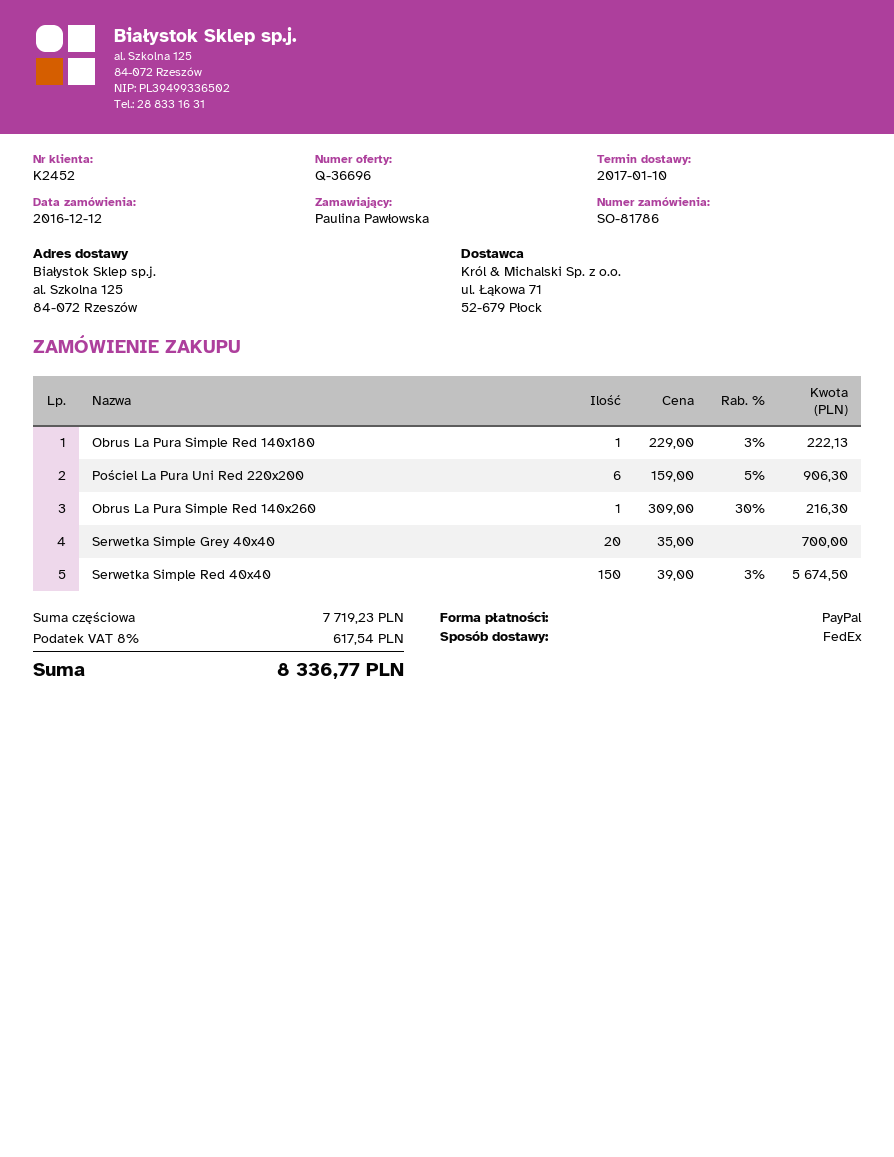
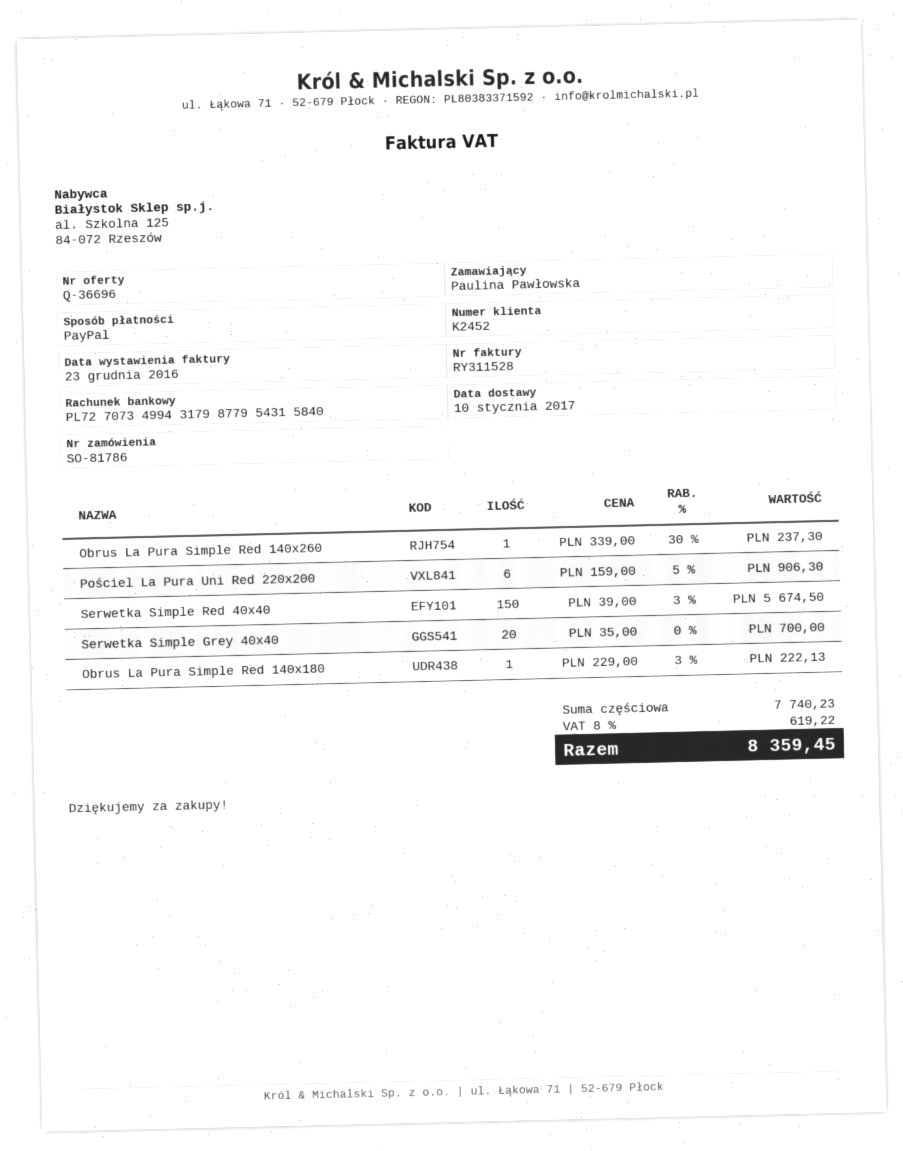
Obrus La Pura Simple Red 140x260: 1 x 309.00 - 30% = 216.30 -> 1 x 339.00 - 30% = 237.30
subtotal: 7719.23 -> 7740.23
tax: 8% = 617.54 -> 8% = 619.22
total: 8336.77 -> 8359.45

